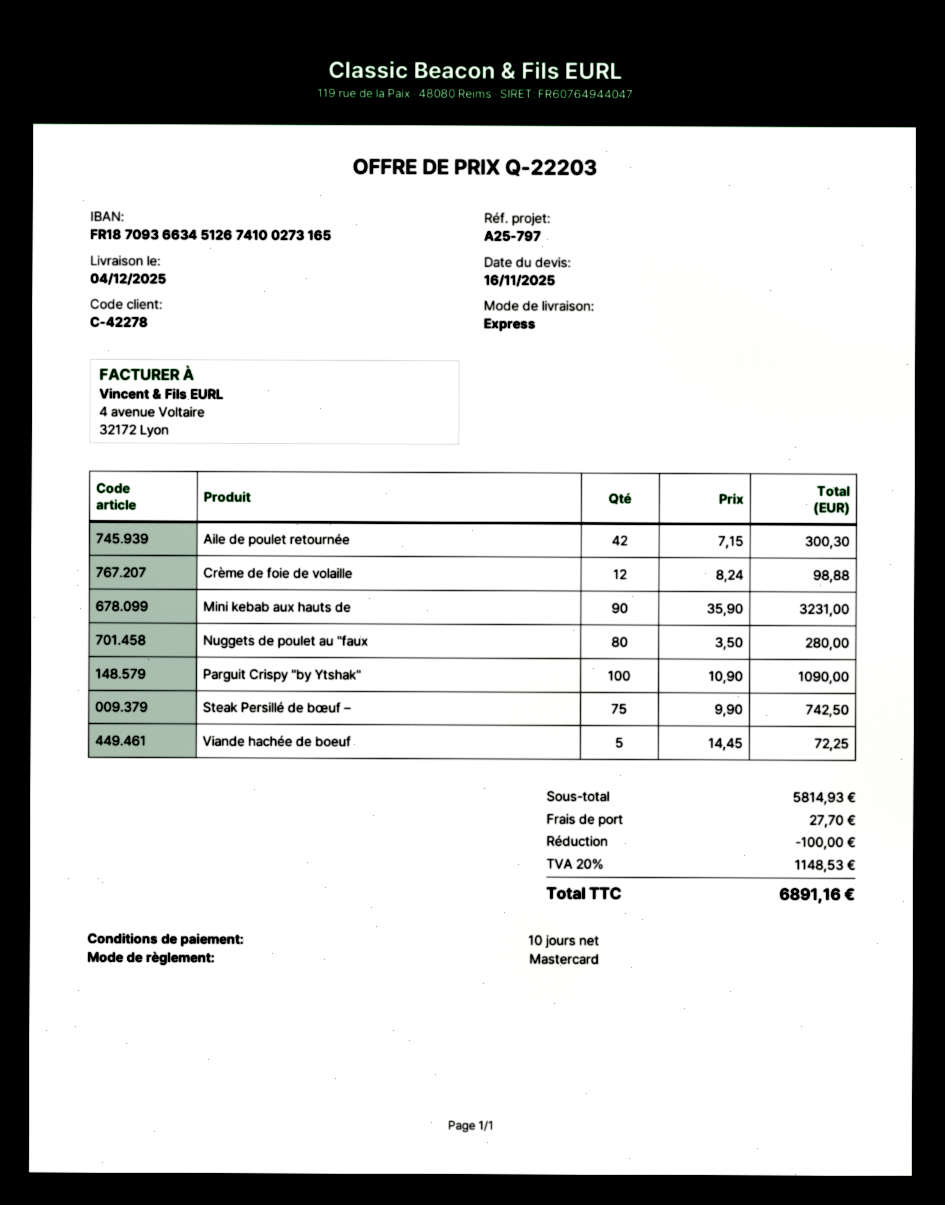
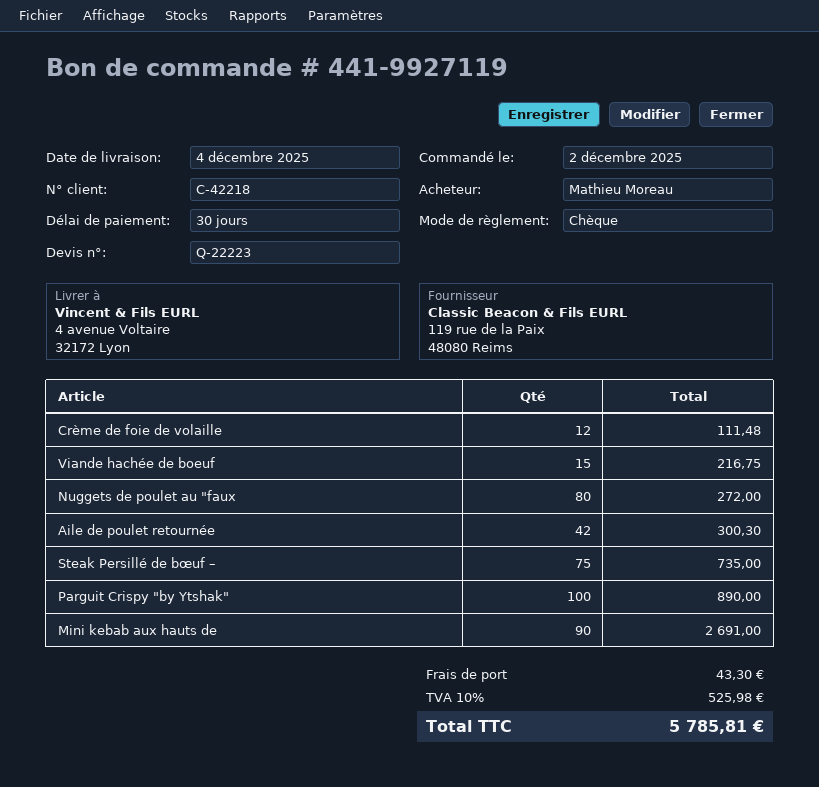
quote number: Q-22203 -> Q-22223
payment terms: 10 days -> 30 days
customer number: C-42278 -> C-42218
payment method: Mastercard -> cheque
Crème de foie de volaille: 12 for 98.88 -> 12 for 111.48
Mini kebab aux hauts de: 90 for 3231.00 -> 90 for 2691.00
Nuggets de poulet au "faux: 80 for 280.00 -> 80 for 272.00
Parguit Crispy "by Ytshak": 100 for 1090.00 -> 100 for 890.00
Steak Persillé de bœuf –: 75 for 742.50 -> 75 for 735.00
Viande hachée de boeuf: 5 for 72.25 -> 15 for 216.75
discount: 100.00 -> none
shipping: 27.70 -> 43.30
tax: 20% = 1148.53 -> 10% = 525.98
total: 6891.16 -> 5785.81

